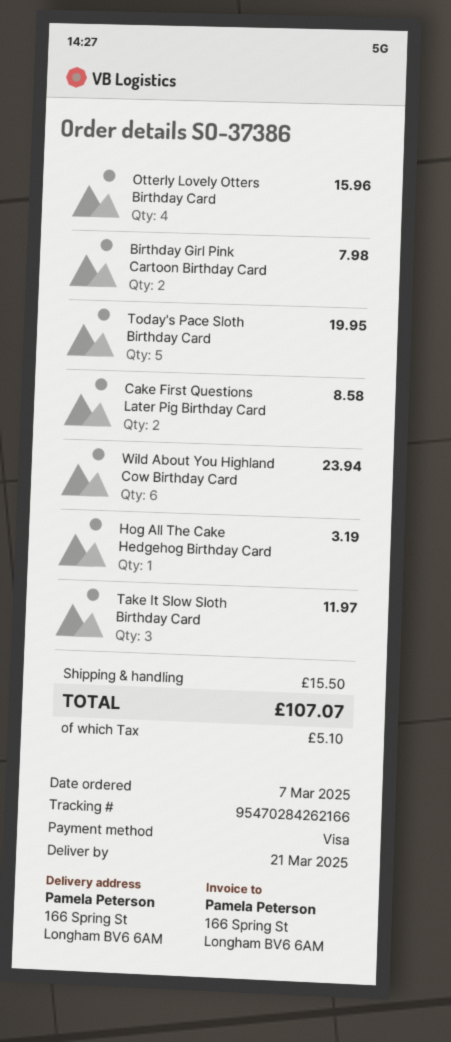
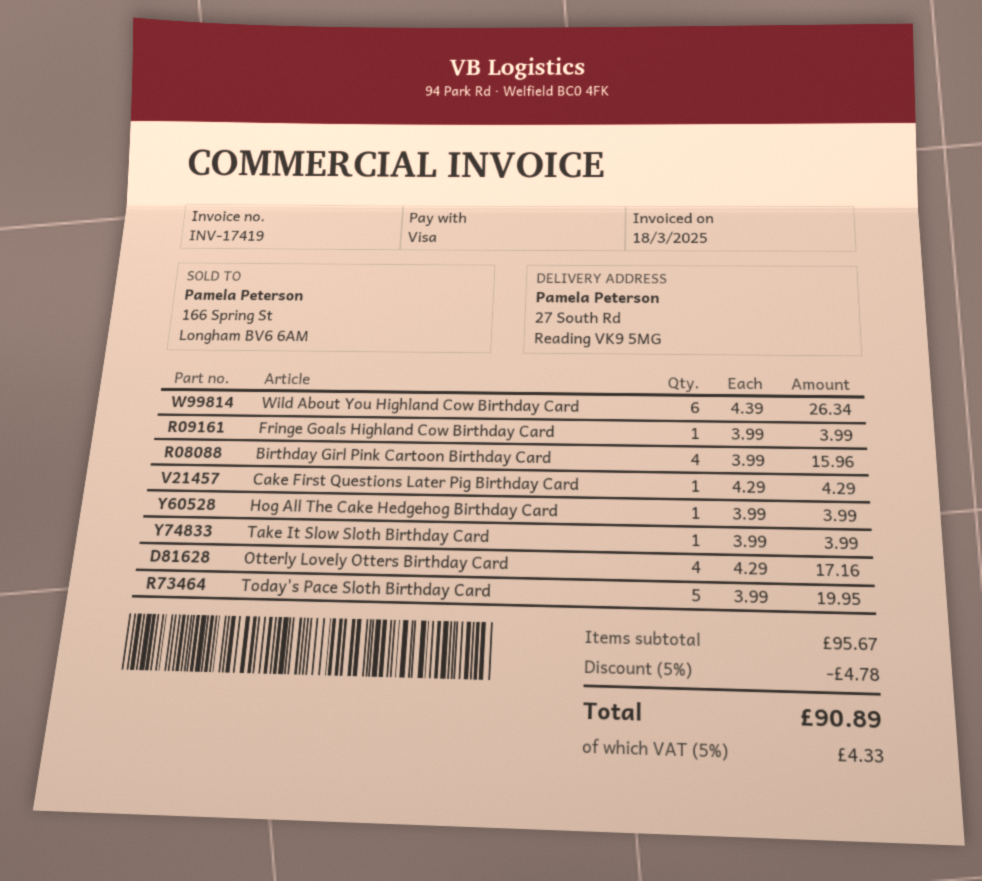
ship to: 166 Spring St, Longham BV6 6AM -> 27 South Rd, Reading VK9 5MG
Otterly Lovely Otters Birthday Card: 4 for 15.96 -> 4 for 17.16
Birthday Girl Pink Cartoon Birthday Card: 2 for 7.98 -> 4 for 15.96
Cake First Questions Later Pig Birthday Card: 2 for 8.58 -> 1 for 4.29
Wild About You Highland Cow Birthday Card: 6 for 23.94 -> 6 for 26.34
Hog All The Cake Hedgehog Birthday Card: 1 for 3.19 -> 1 for 3.99
Take It Slow Sloth Birthday Card: 3 for 11.97 -> 1 for 3.99
Fringe Goals Highland Cow Birthday Card: none -> 1 for 3.99
discount: none -> 5% = 4.78
shipping: 15.50 -> none
tax: 5.10 -> 4.33
total: 107.07 -> 90.89

